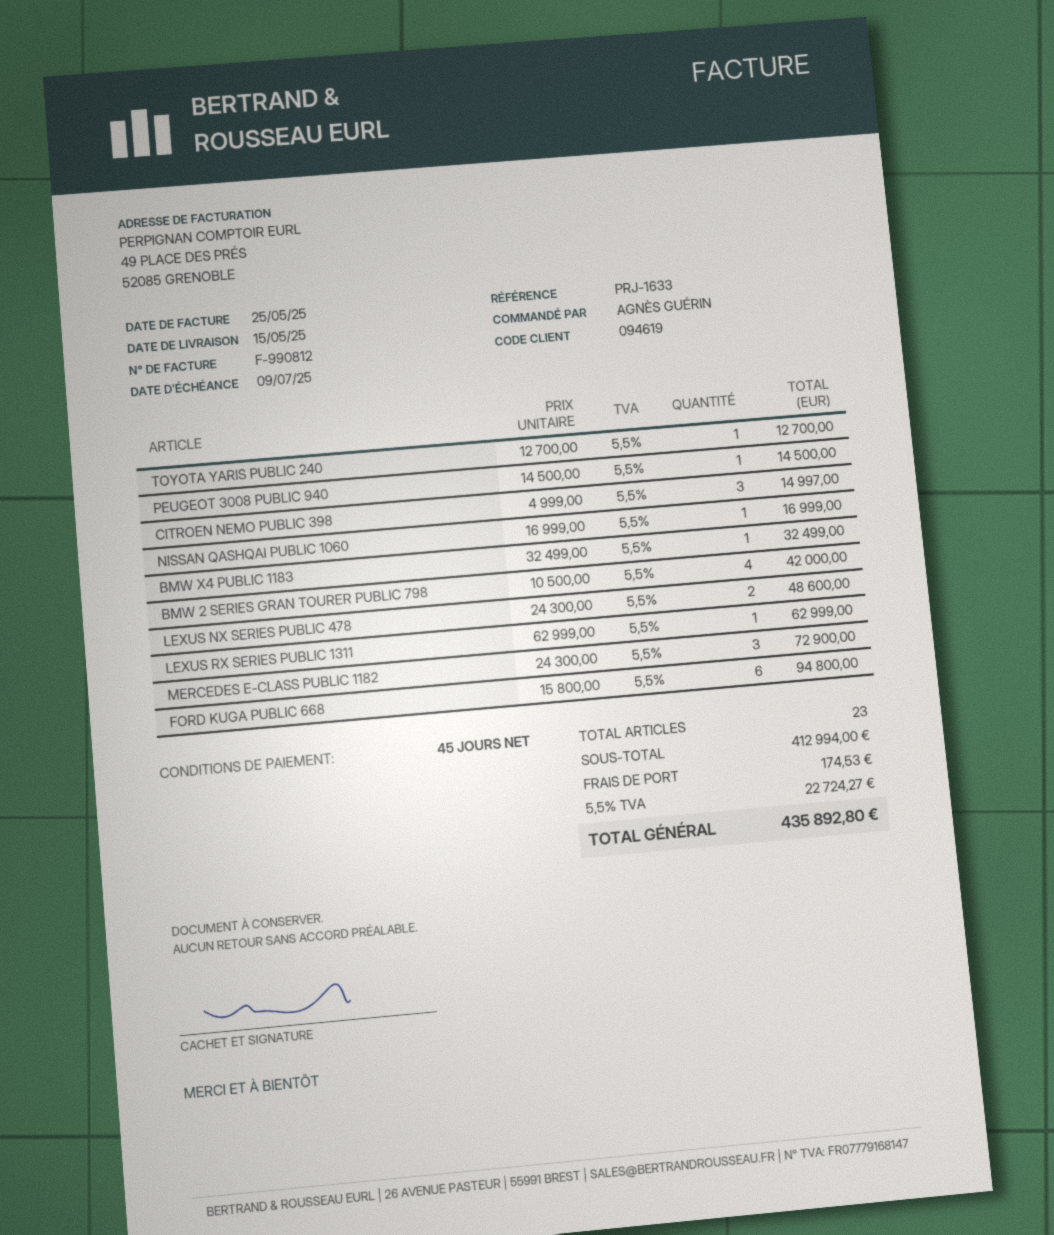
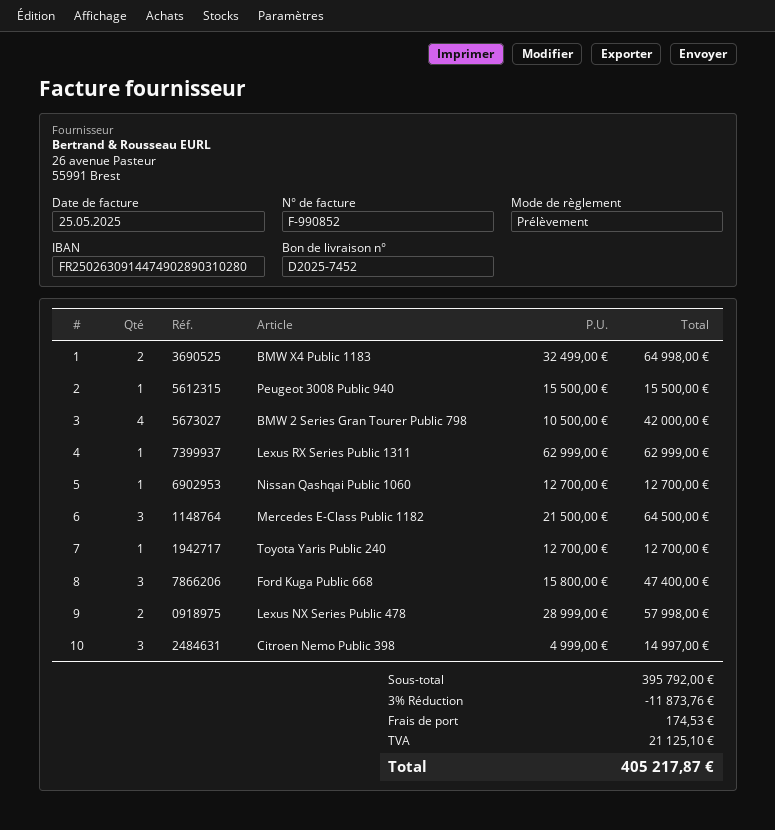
invoice number: F-990812 -> F-990852
PEUGEOT 3008 PUBLIC 940: 1 x 14500.00 = 14500.00 -> 1 x 15500.00 = 15500.00
NISSAN QASHQAI PUBLIC 1060: 1 x 16999.00 = 16999.00 -> 1 x 12700.00 = 12700.00
BMW X4 PUBLIC 1183: 1 x 32499.00 = 32499.00 -> 2 x 32499.00 = 64998.00
LEXUS NX SERIES PUBLIC 478: 2 x 24300.00 = 48600.00 -> 2 x 28999.00 = 57998.00
MERCEDES E-CLASS PUBLIC 1182: 3 x 24300.00 = 72900.00 -> 3 x 21500.00 = 64500.00
FORD KUGA PUBLIC 668: 6 x 15800.00 = 94800.00 -> 3 x 15800.00 = 47400.00
subtotal: 412994.00 -> 395792.00
discount: none -> 3% = 11873.76
tax: 22724.27 -> 21125.10
total: 435892.80 -> 405217.87

